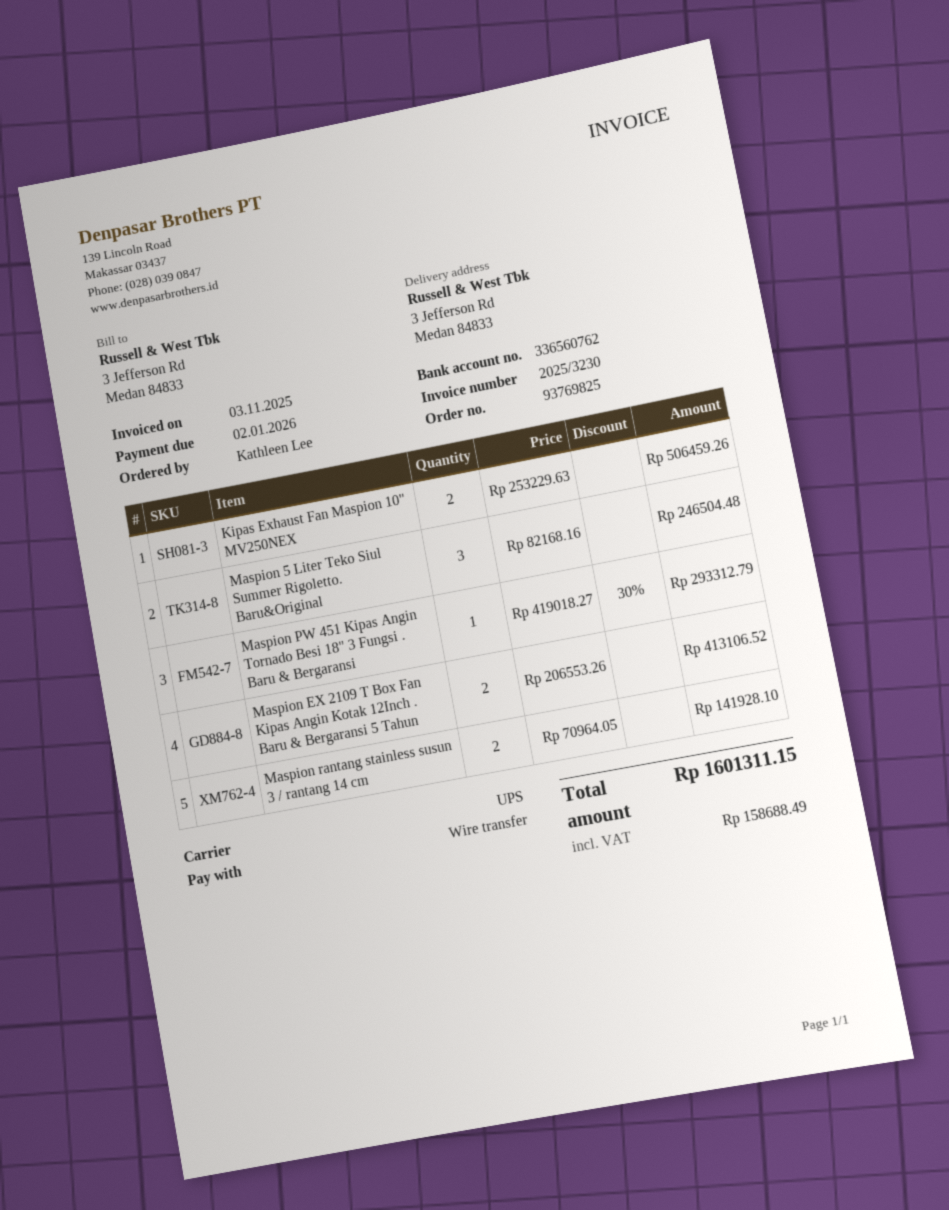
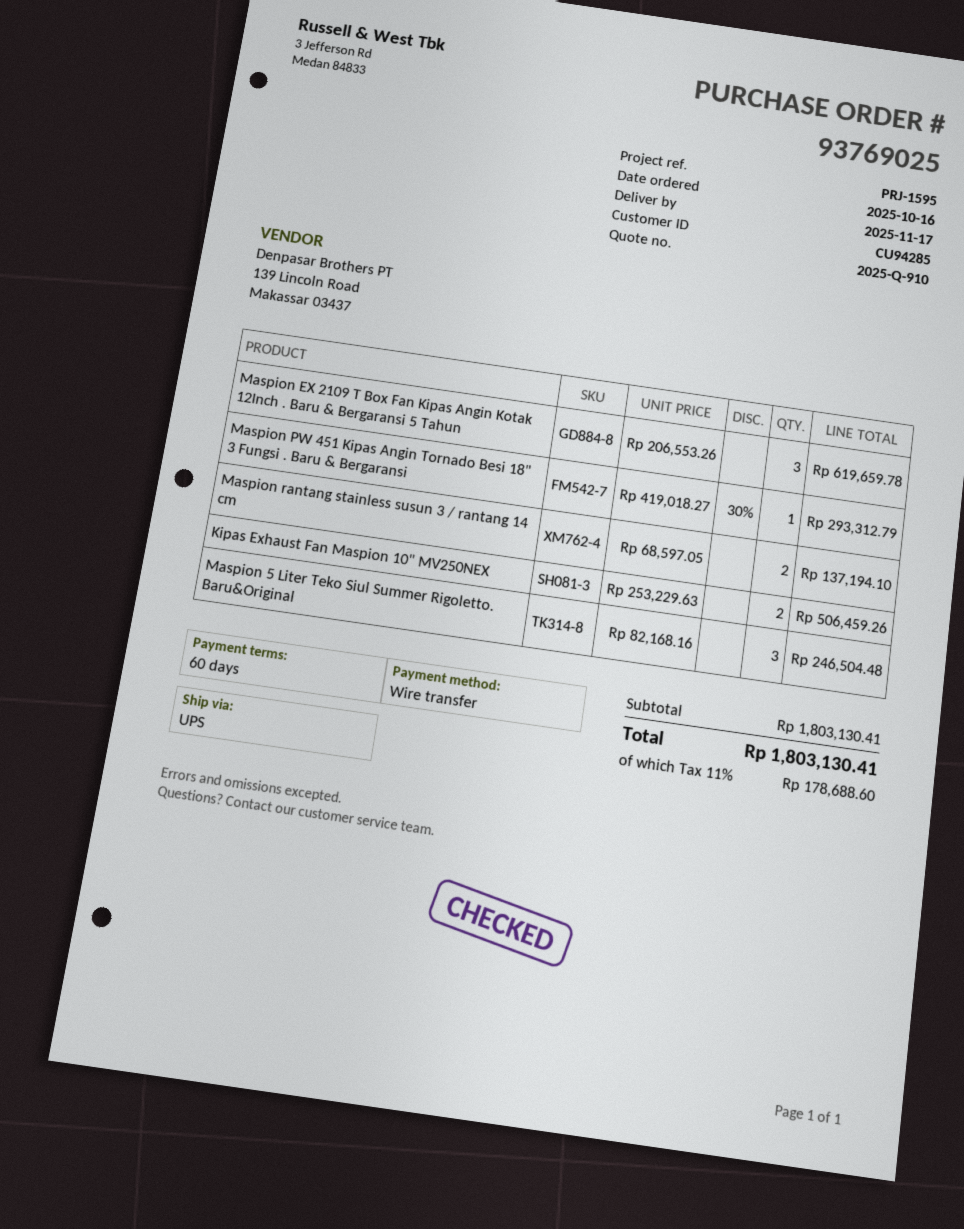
order number: 93769825 -> 93769025
Maspion EX 2109 T Box Fan Kipas Angin Kotak 12Inch . Baru & Bergaransi 5 Tahun: 2 x 206553.26 = 413106.52 -> 3 x 206553.26 = 619659.78
Maspion rantang stainless susun 3 / rantang 14 cm: 2 x 70964.05 = 141928.10 -> 2 x 68597.05 = 137194.10
tax: 158688.49 -> 178688.60
total: 1601311.15 -> 1803130.41

